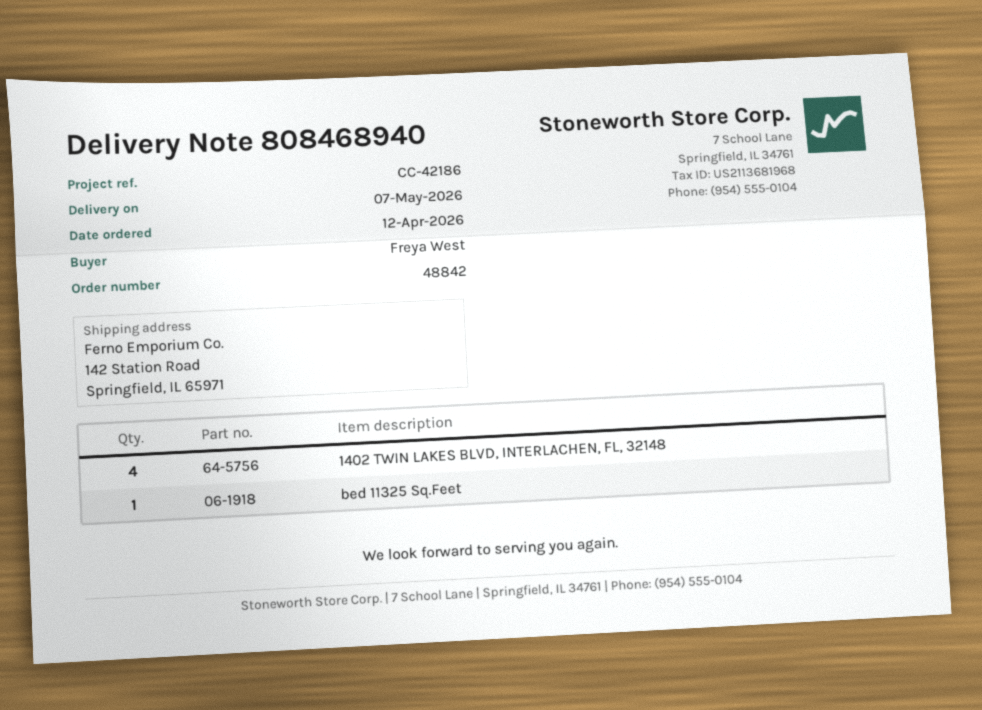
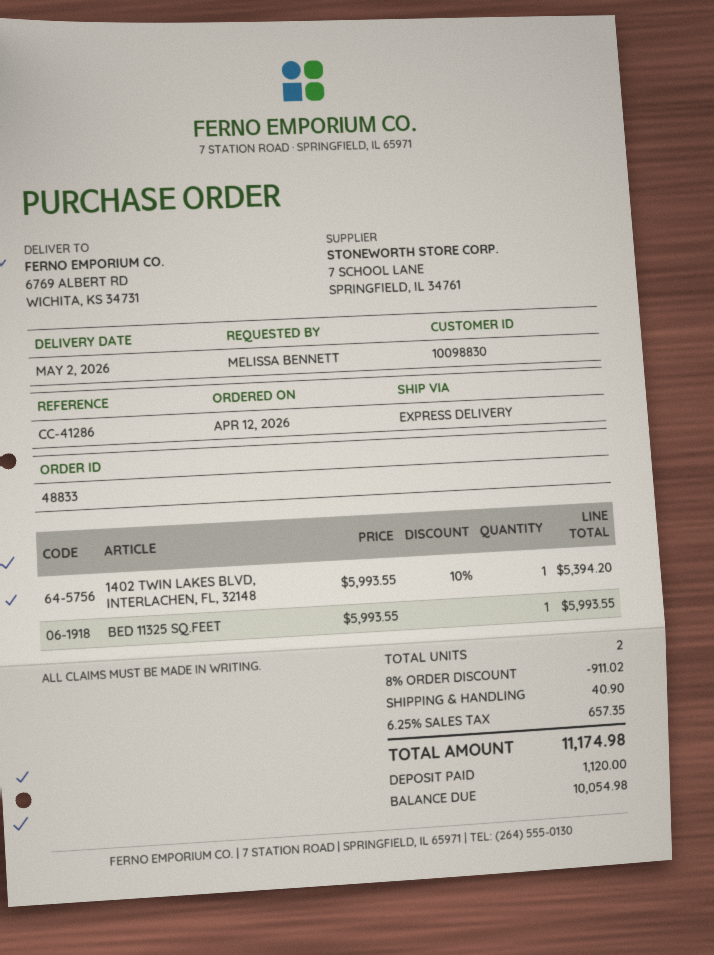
order number: 48842 -> 48833
delivery date: 2026-05-07 -> 2026-05-02
reference: CC-42186 -> CC-41286
ordered by: Freya West -> MELISSA BENNETT
ship to: 142 Station Road, Springfield, IL 65971 -> 6769 ALBERT RD, WICHITA, KS 34731
1402 TWIN LAKES BLVD, INTERLACHEN, FL, 32148: 4 -> 1

